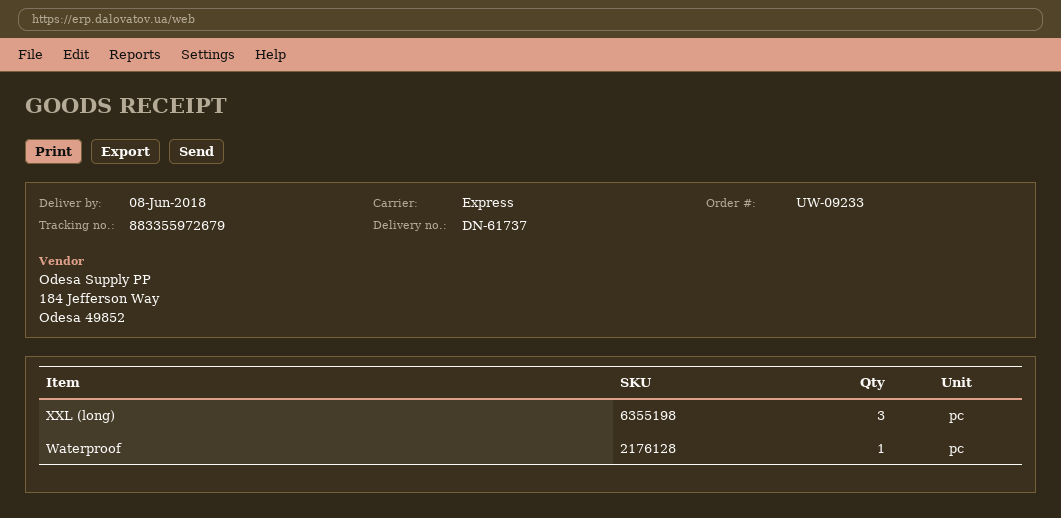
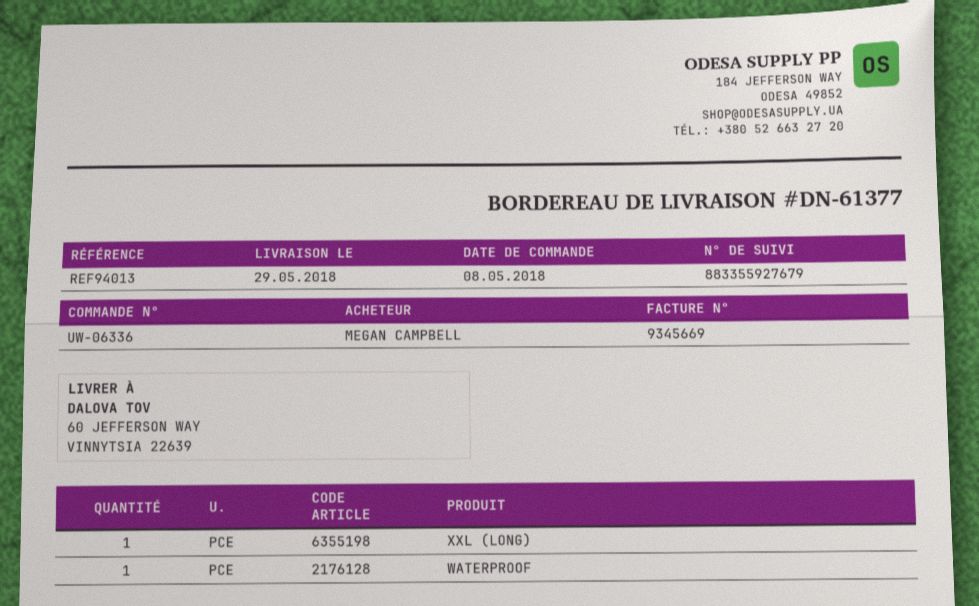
order number: UW-09233 -> UW-06336
delivery note number: DN-61737 -> DN-61377
delivery date: 2018-06-08 -> 2018-05-29
tracking number: 883355972679 -> 883355927679
XXL (long): 3 -> 1

